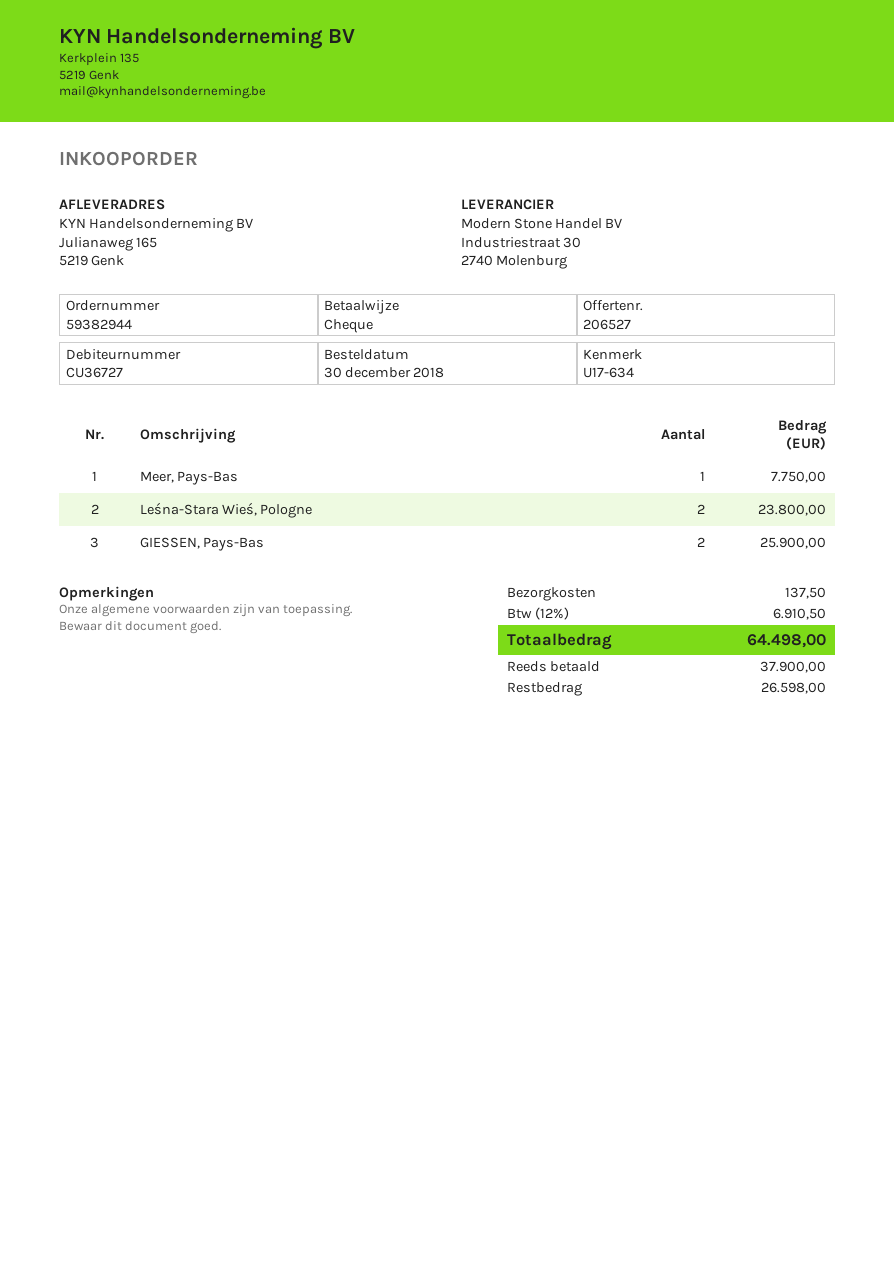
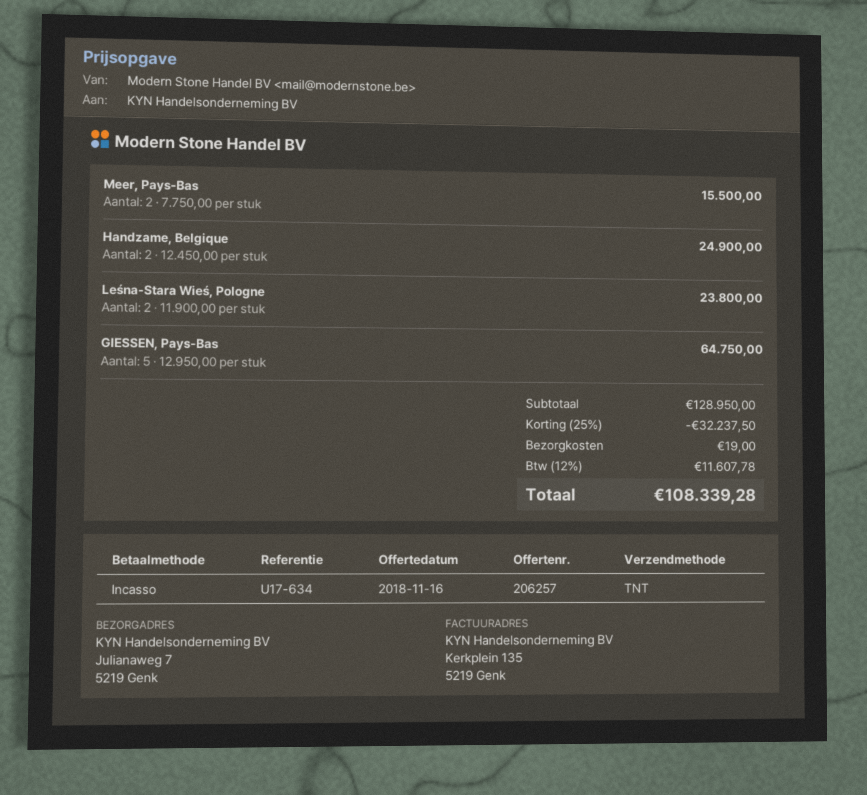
quote number: 206527 -> 206257
payment method: cheque -> direct debit
ship to: Julianaweg 165, 5219 Genk -> Julianaweg 7, 5219 Genk
Meer, Pays-Bas: 1 for 7750.00 -> 2 for 15500.00
GIESSEN, Pays-Bas: 2 for 25900.00 -> 5 for 64750.00
Handzame, Belgique: none -> 2 for 24900.00
discount: none -> 25% = 32237.50
shipping: 137.50 -> 19.00
tax: 12% = 6910.50 -> 12% = 11607.78
total: 64498.00 -> 108339.28

